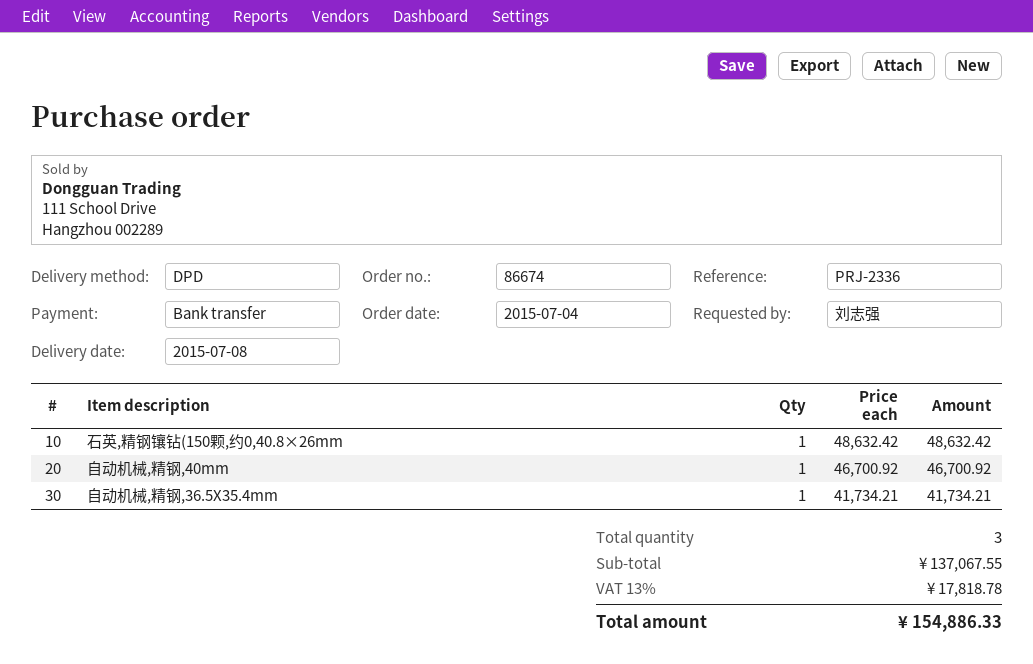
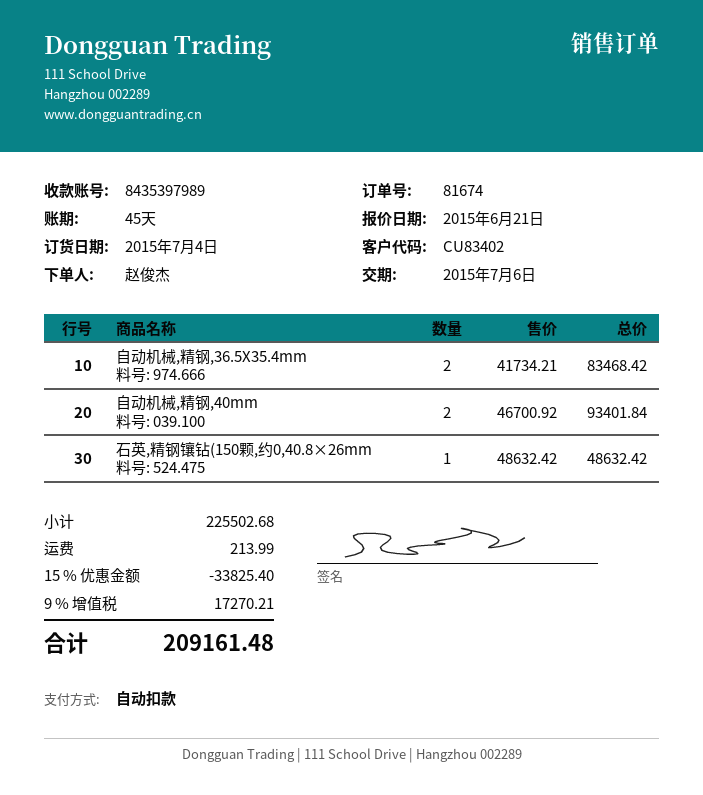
order number: 86674 -> 81674
delivery date: 2015-07-08 -> 2015-07-06
ordered by: 刘志强 -> 赵俊杰
payment method: bank transfer -> direct debit
自动机械,精钢,40mm: 1 x 46700.92 = 46700.92 -> 2 x 46700.92 = 93401.84
自动机械,精钢,36.5X35.4mm: 1 x 41734.21 = 41734.21 -> 2 x 41734.21 = 83468.42
subtotal: 137067.55 -> 225502.68
discount: none -> 15% = 33825.40
shipping: none -> 213.99
tax: 13% = 17818.78 -> 9% = 17270.21
total: 154886.33 -> 209161.48

